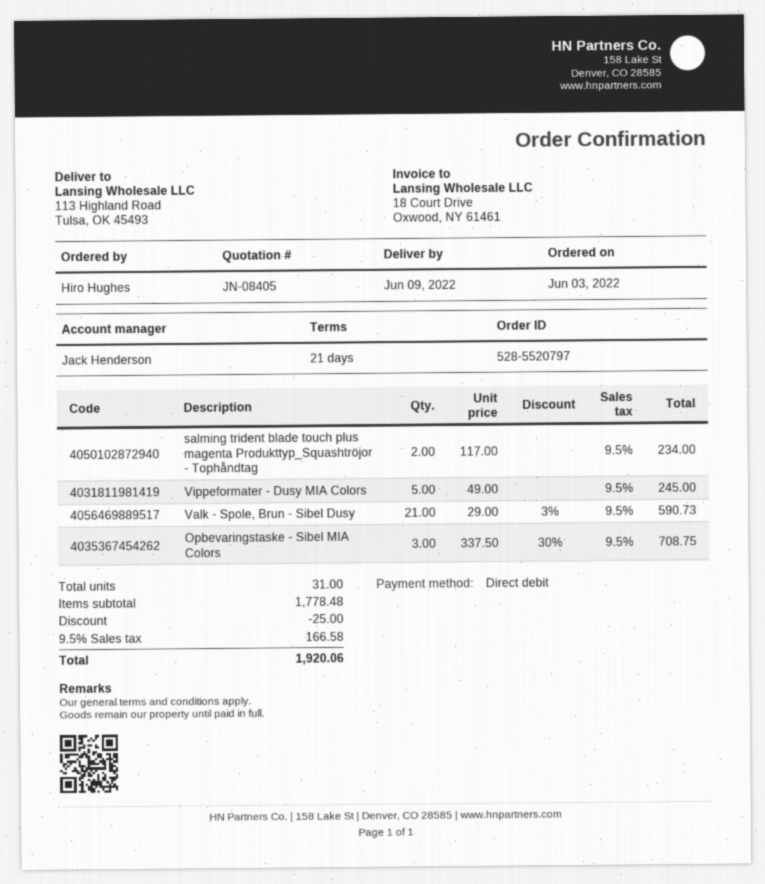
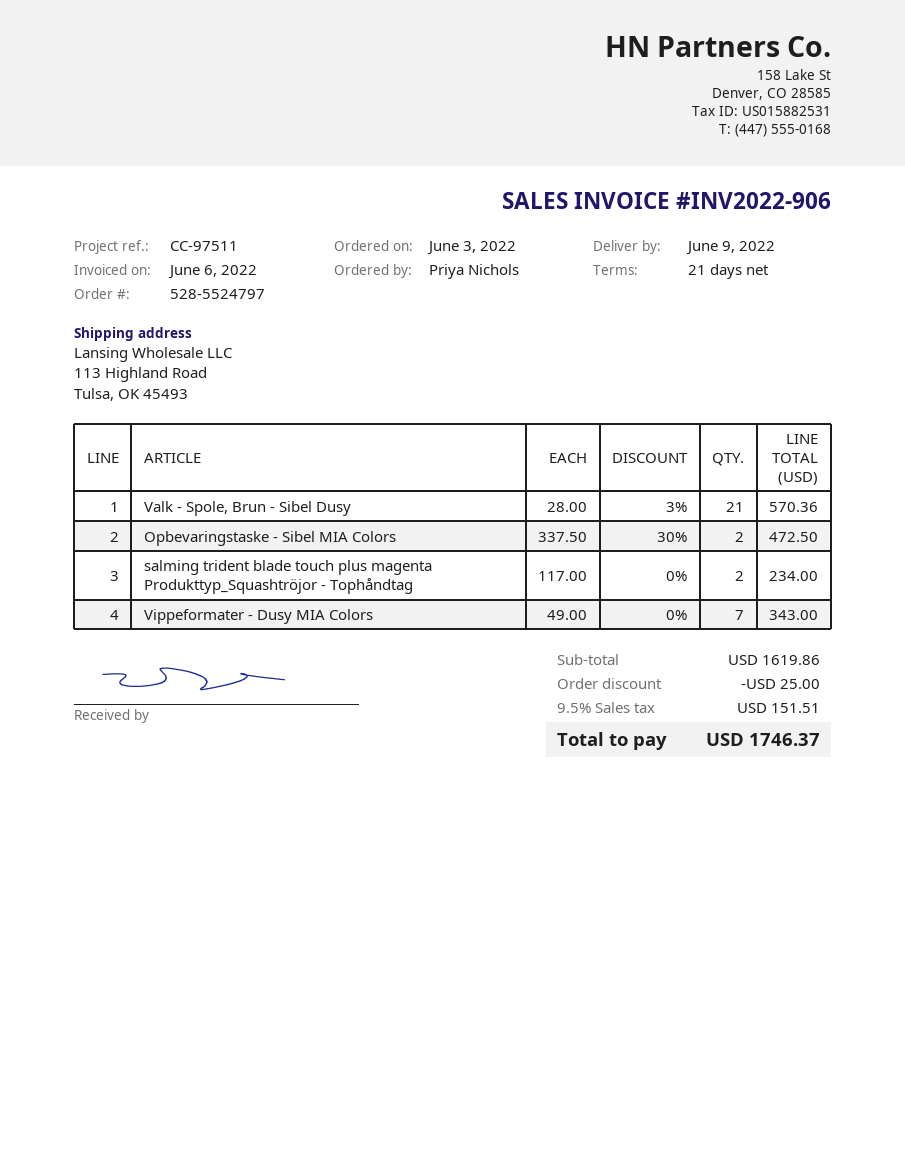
order number: 528-5520797 -> 528-5524797
ordered by: Hiro Hughes -> Priya Nichols
Vippeformater - Dusy MIA Colors: 5 x 49.00 = 245.00 -> 7 x 49.00 = 343.00
Valk - Spole, Brun - Sibel Dusy: 21 x 29.00 - 3% = 590.73 -> 21 x 28.00 - 3% = 570.36
Opbevaringstaske - Sibel MIA Colors: 3 x 337.50 - 30% = 708.75 -> 2 x 337.50 - 30% = 472.50
subtotal: 1778.48 -> 1619.86
tax: 9.5% = 166.58 -> 9.5% = 151.51
total: 1920.06 -> 1746.37

